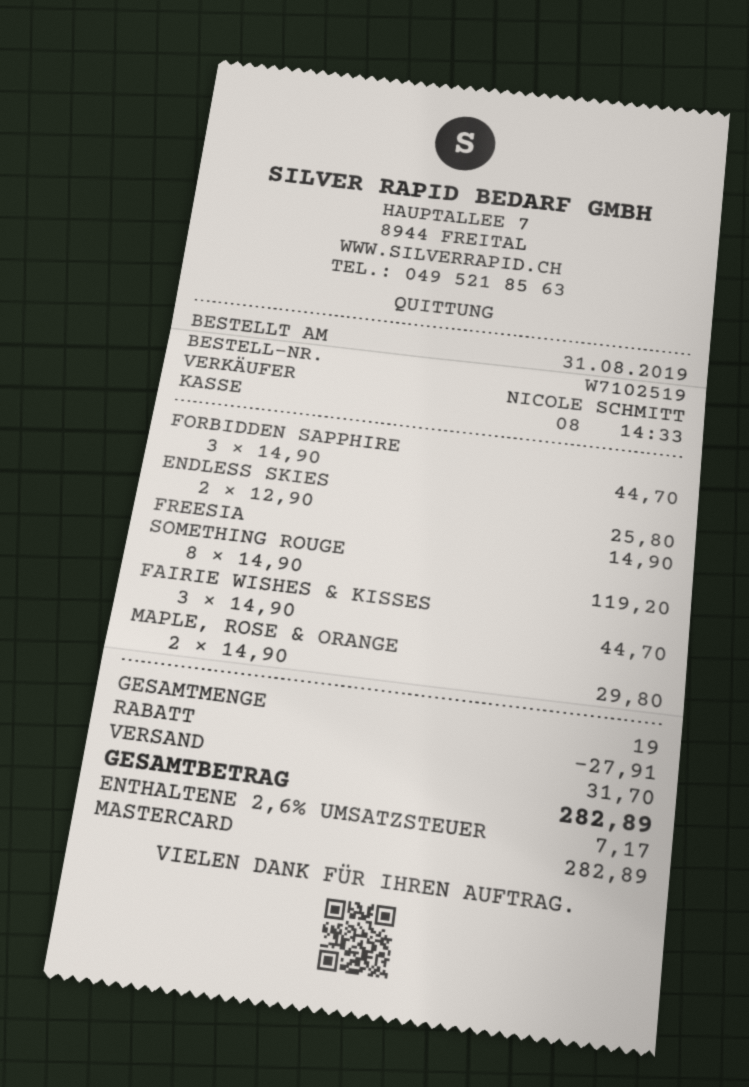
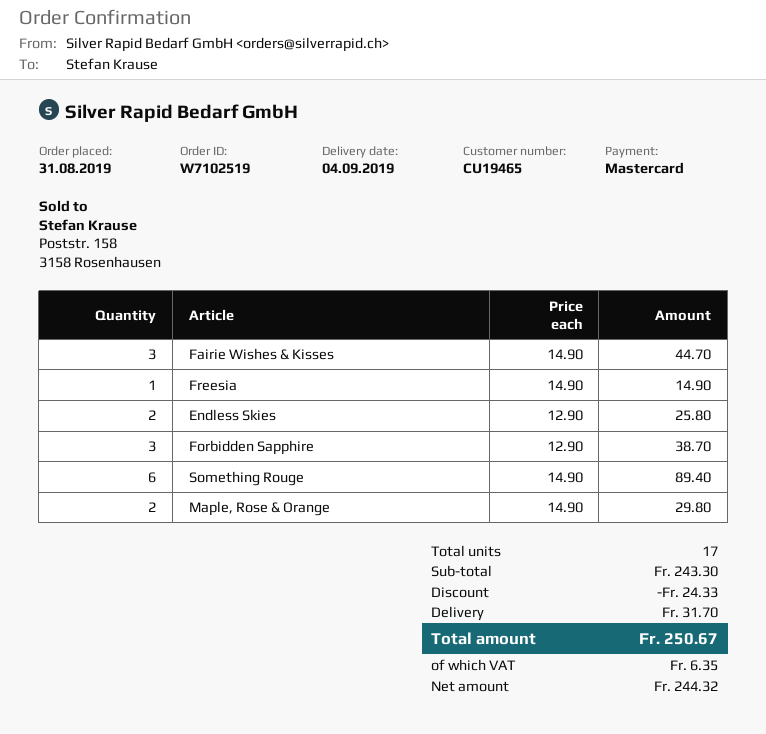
FORBIDDEN SAPPHIRE: 3 x 14.90 = 44.70 -> 3 x 12.90 = 38.70
SOMETHING ROUGE: 8 x 14.90 = 119.20 -> 6 x 14.90 = 89.40
total quantity: 19 -> 17
discount: 27.91 -> 24.33
tax: 7.17 -> 6.35
total: 282.89 -> 250.67

